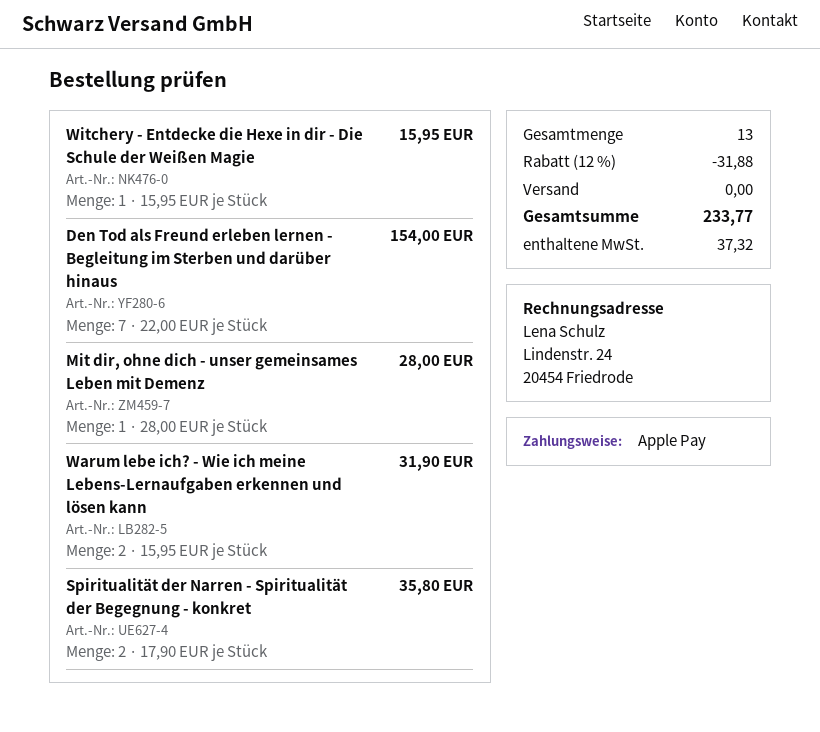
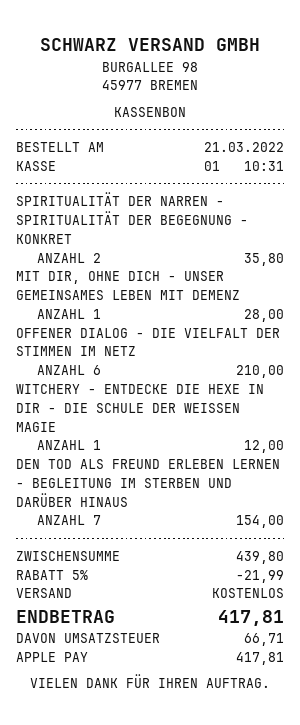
Witchery - Entdecke die Hexe in dir - Die Schule der Weißen Magie: 1 for 15.95 -> 1 for 12.00
Warum lebe ich? - Wie ich meine Lebens-Lernaufgaben erkennen und lösen kann: 2 for 31.90 -> none
OFFENER DIALOG - DIE VIELFALT DER STIMMEN IM NETZ: none -> 6 for 210.00
discount: 12% = 31.88 -> 5% = 21.99
tax: 37.32 -> 66.71
total: 233.77 -> 417.81

